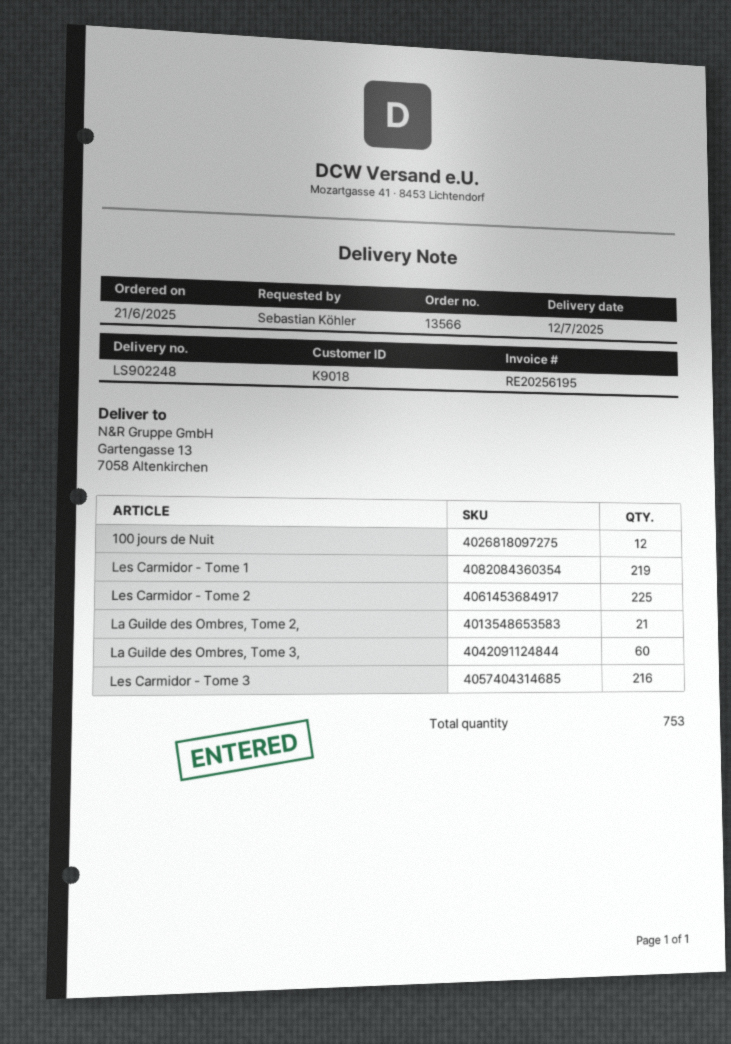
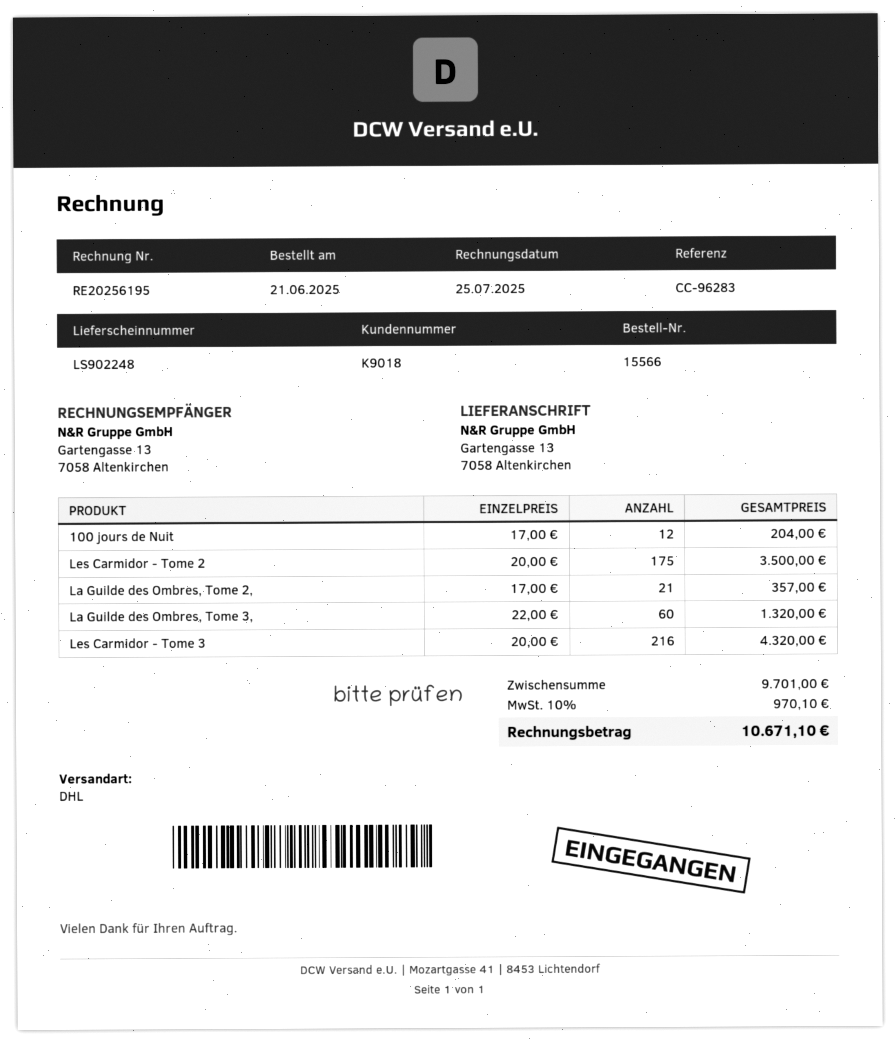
order number: 13566 -> 15566
Les Carmidor - Tome 1: 219 -> none
Les Carmidor - Tome 2: 225 -> 175

